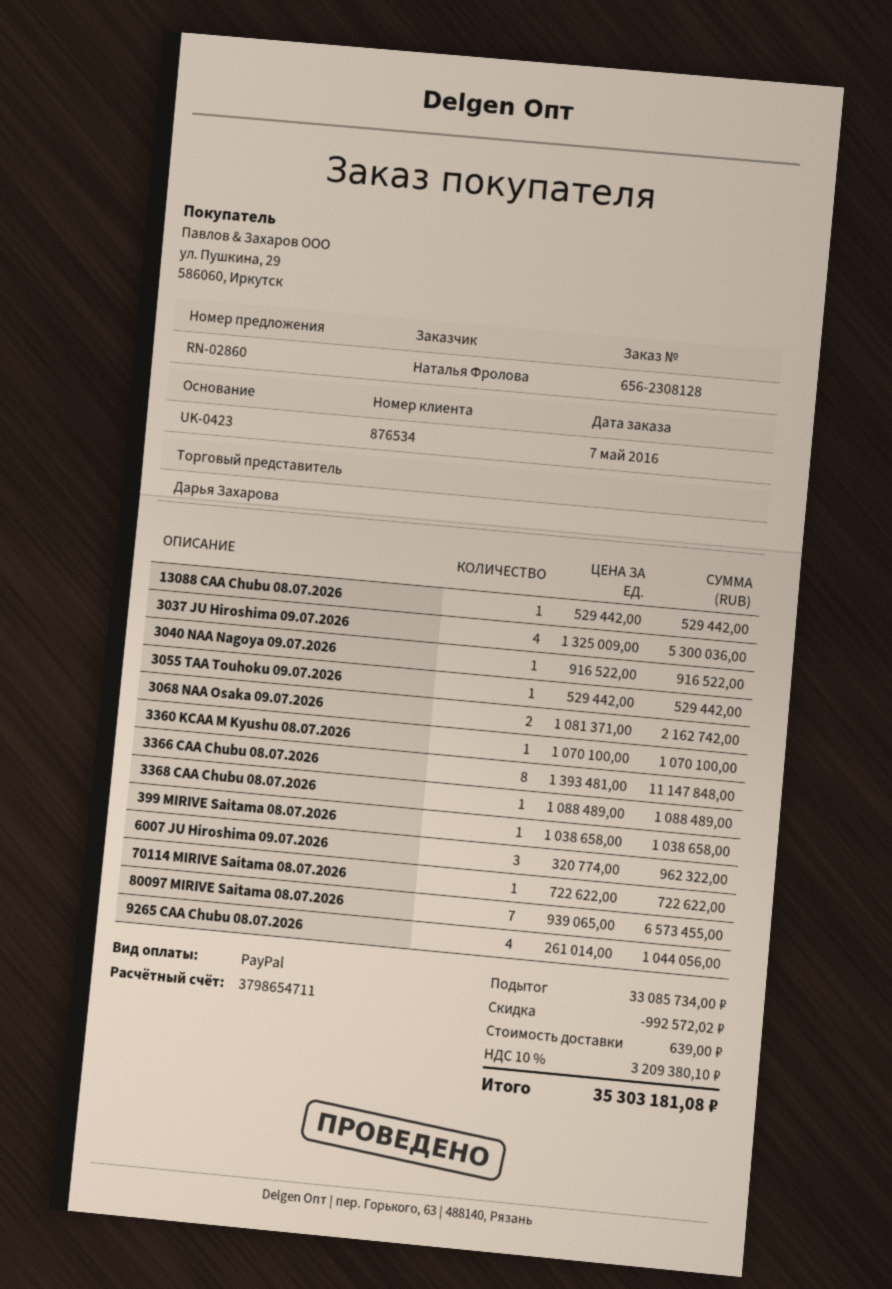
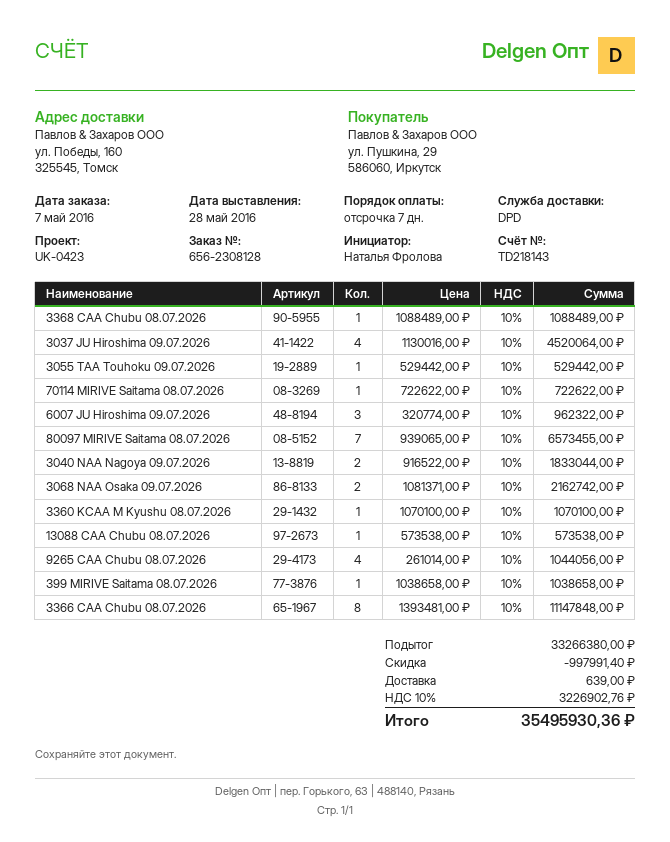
13088 CAA Chubu 08.07.2026: 1 x 529442.00 = 529442.00 -> 1 x 573538.00 = 573538.00
3037 JU Hiroshima 09.07.2026: 4 x 1325009.00 = 5300036.00 -> 4 x 1130016.00 = 4520064.00
3040 NAA Nagoya 09.07.2026: 1 x 916522.00 = 916522.00 -> 2 x 916522.00 = 1833044.00
subtotal: 33085734.00 -> 33266380.00
discount: 992572.02 -> 997991.40
tax: 10% = 3209380.10 -> 10% = 3226902.76
total: 35303181.08 -> 35495930.36

